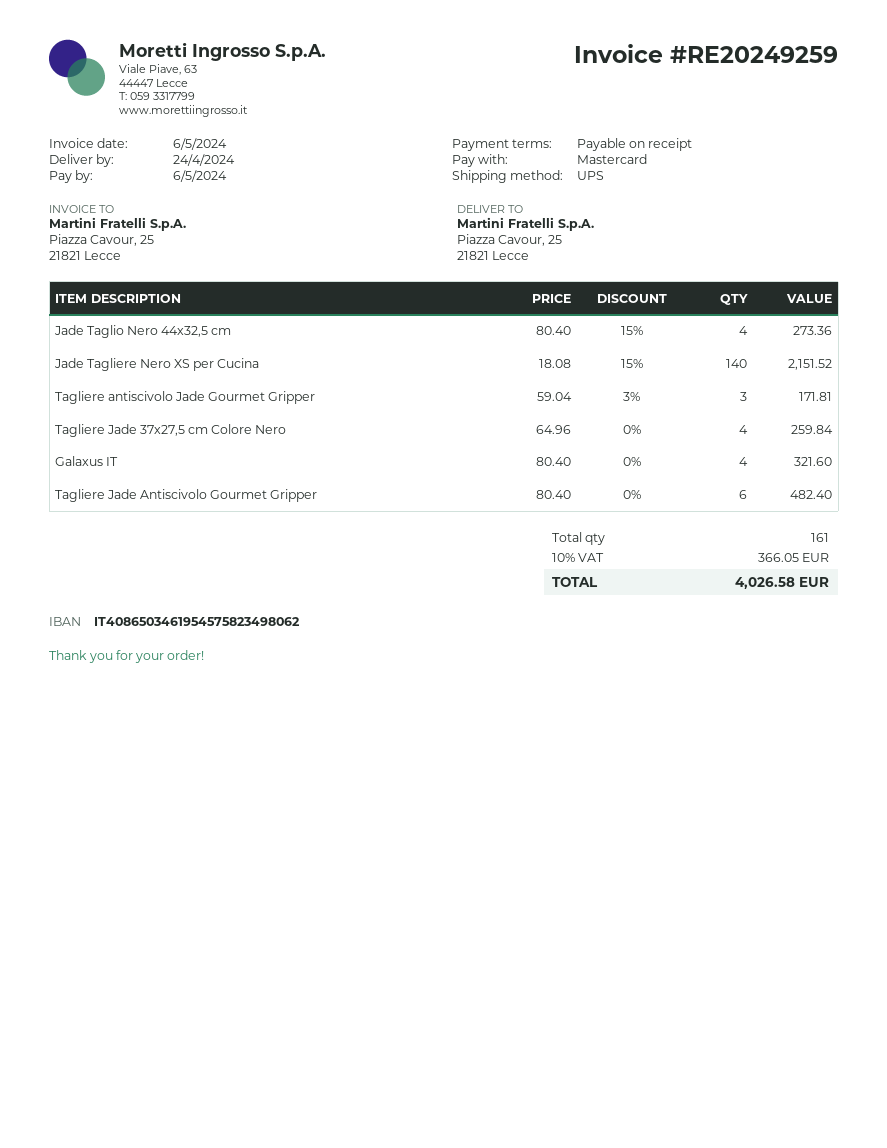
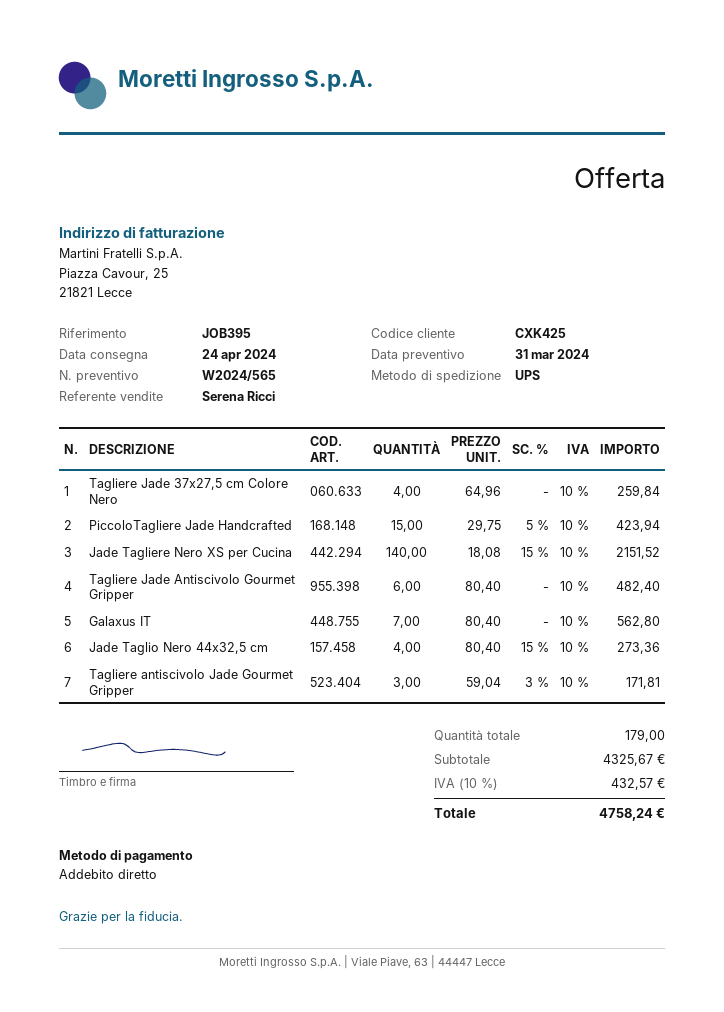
payment method: Mastercard -> direct debit
Galaxus IT: 4 x 80.40 = 321.60 -> 7 x 80.40 = 562.80
PiccoloTagliere Jade Handcrafted: none -> 15 x 29.75 - 5% = 423.94
total quantity: 161 -> 179
tax: 10% = 366.05 -> 10% = 432.57
total: 4026.58 -> 4758.24

